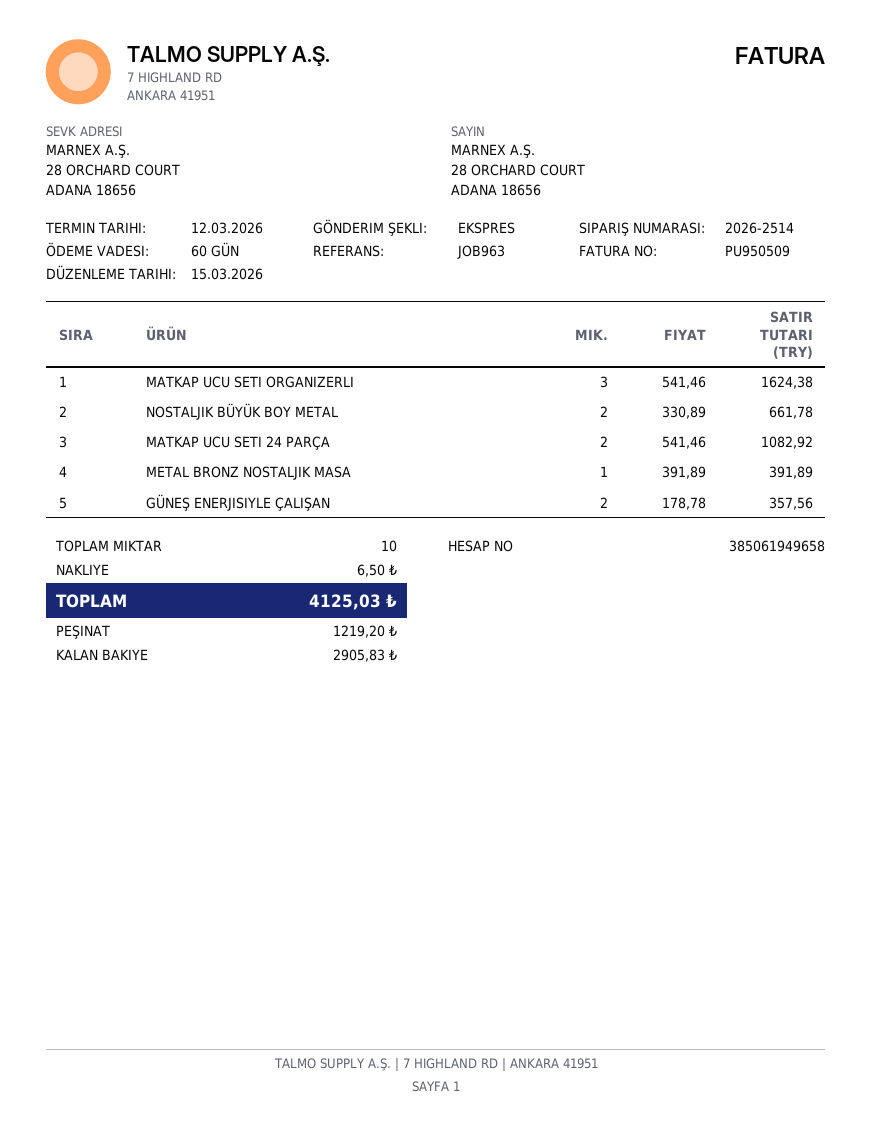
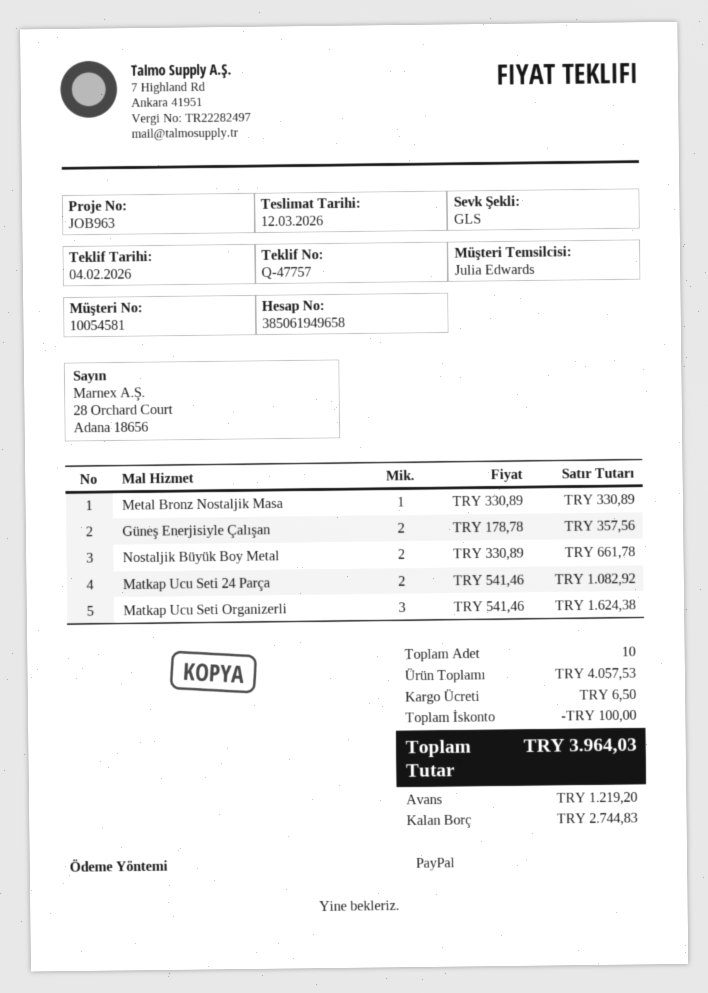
shipping method: express -> GLS
METAL BRONZ NOSTALJIK MASA: 1 x 391.89 = 391.89 -> 1 x 330.89 = 330.89
discount: none -> 100.00
total: 4125.03 -> 3964.03
balance: 2905.83 -> 2744.83

